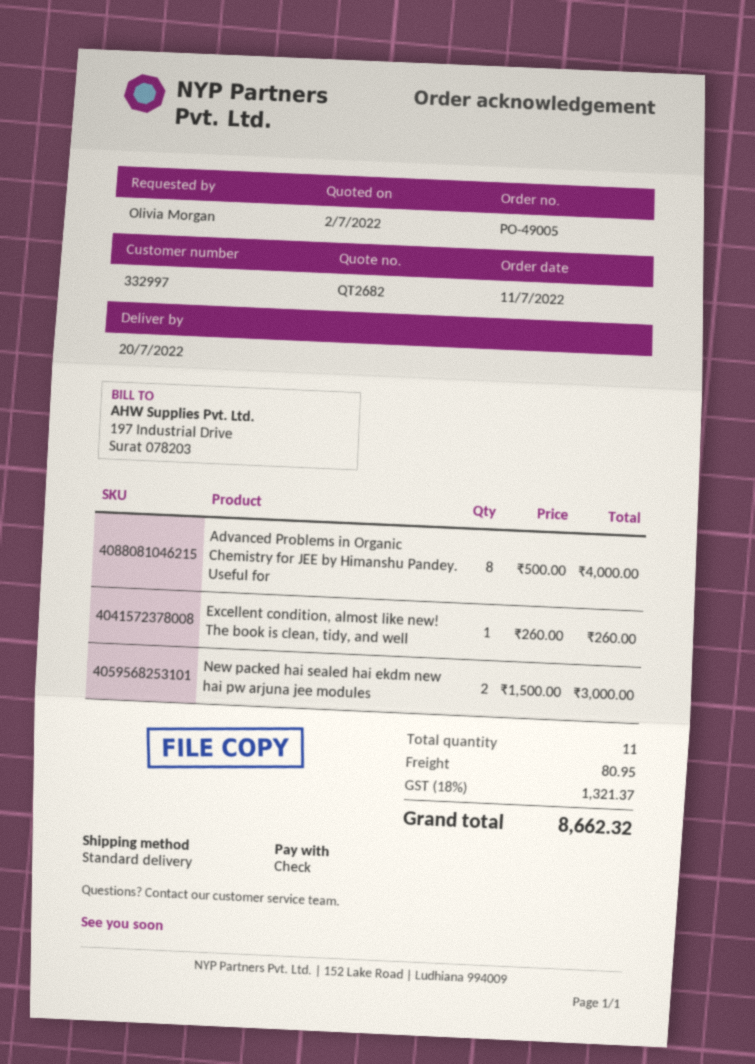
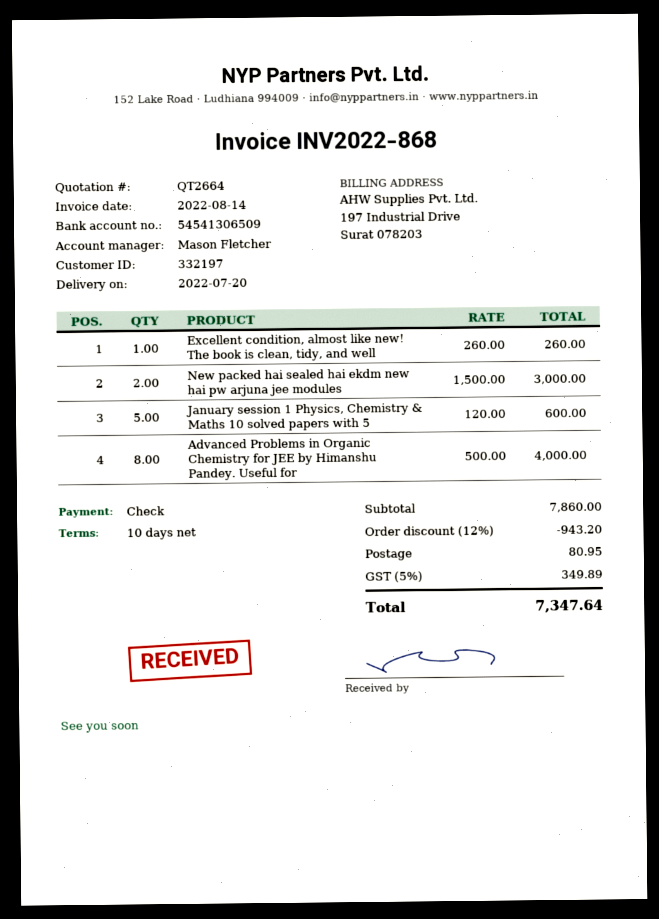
quote number: QT2682 -> QT2664
customer number: 332997 -> 332197
January session 1 Physics, Chemistry & Maths 10 solved papers with 5: none -> 5 x 120.00 = 600.00
discount: none -> 12% = 943.20
tax: 18% = 1321.37 -> 5% = 349.89
total: 8662.32 -> 7347.64

